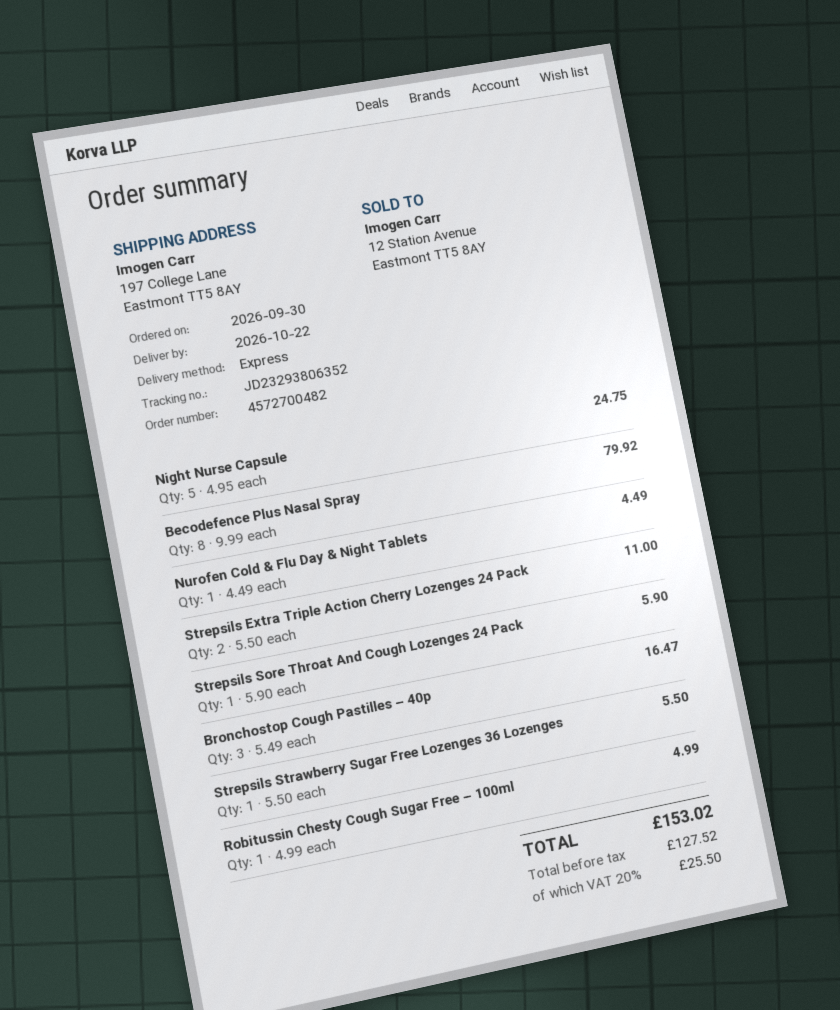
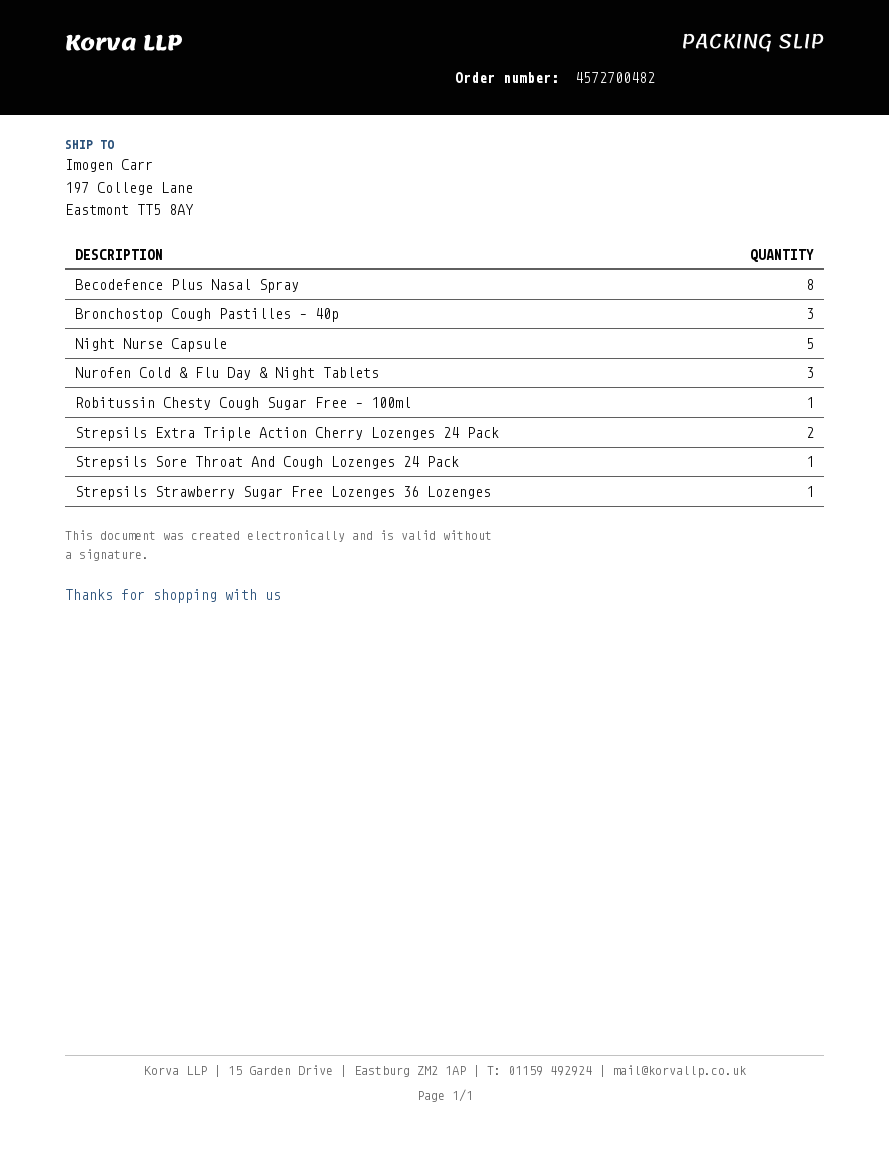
Nurofen Cold & Flu Day & Night Tablets: 1 -> 3

